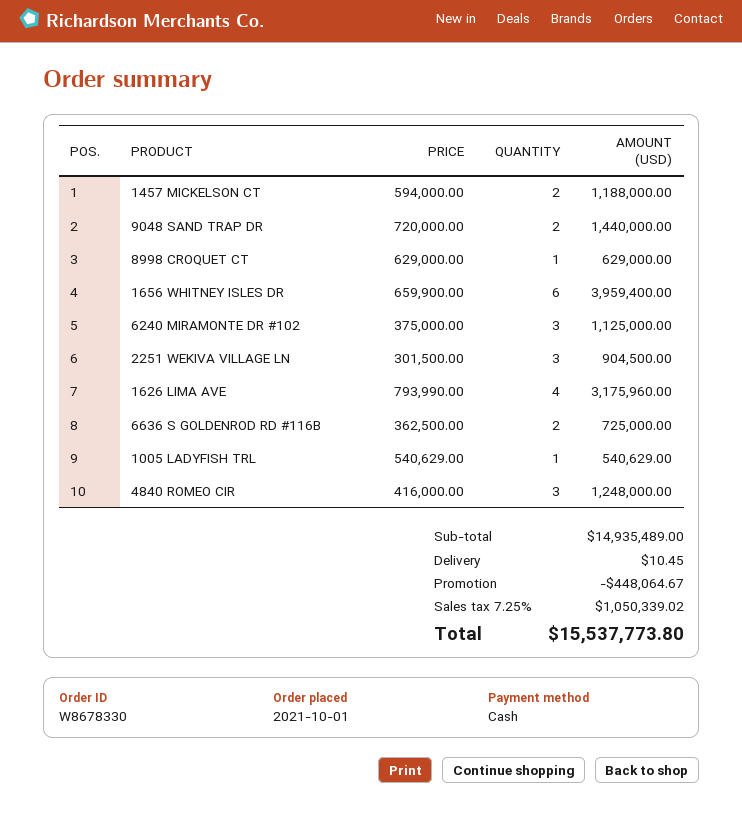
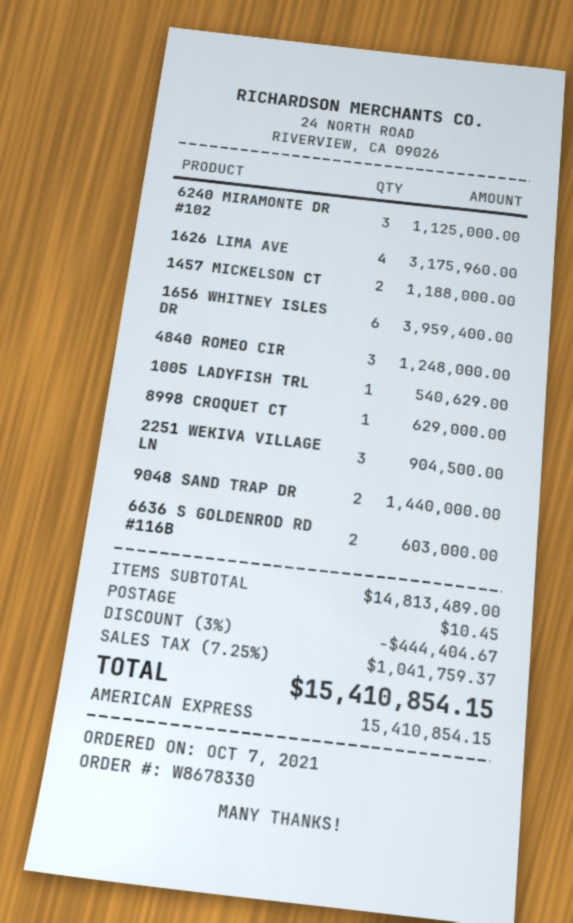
order date: 2021-10-01 -> 2021-10-07
payment method: cash -> American Express
6636 S GOLDENROD RD #116B: 2 for 725000.00 -> 2 for 603000.00
subtotal: 14935489.00 -> 14813489.00
discount: 448064.67 -> 444404.67
tax: 7.25% = 1050339.02 -> 7.25% = 1041759.37
total: 15537773.80 -> 15410854.15

